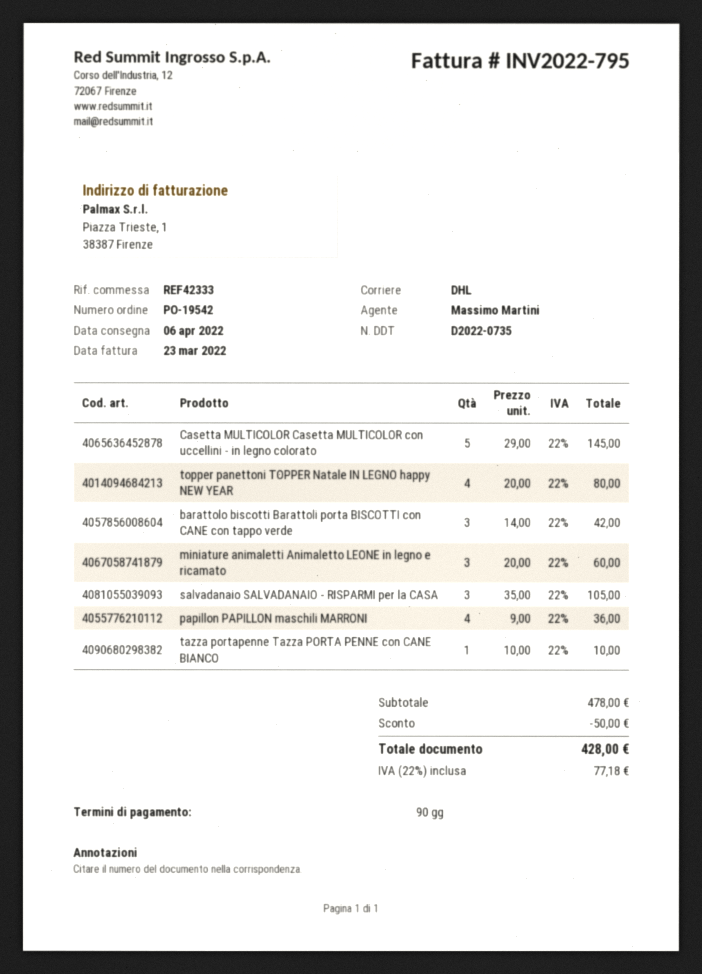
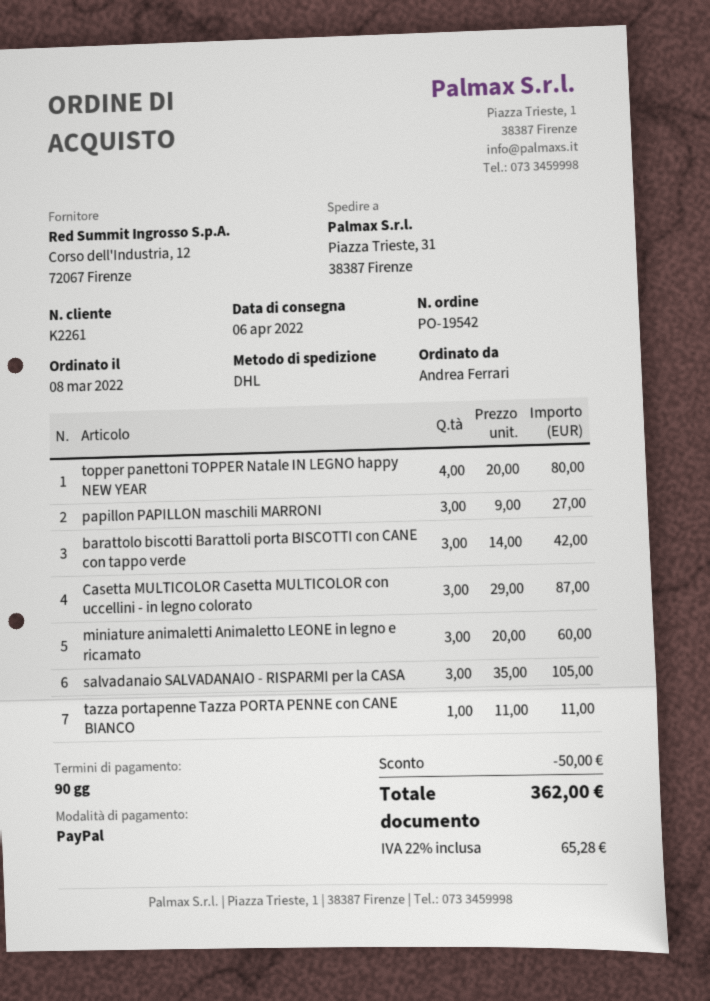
Casetta MULTICOLOR Casetta MULTICOLOR con uccellini - in legno colorato: 5 x 29.00 = 145.00 -> 3 x 29.00 = 87.00
papillon PAPILLON maschili MARRONI: 4 x 9.00 = 36.00 -> 3 x 9.00 = 27.00
tazza portapenne Tazza PORTA PENNE con CANE BIANCO: 1 x 10.00 = 10.00 -> 1 x 11.00 = 11.00
tax: 22% = 77.18 -> 22% = 65.28
total: 428.00 -> 362.00

